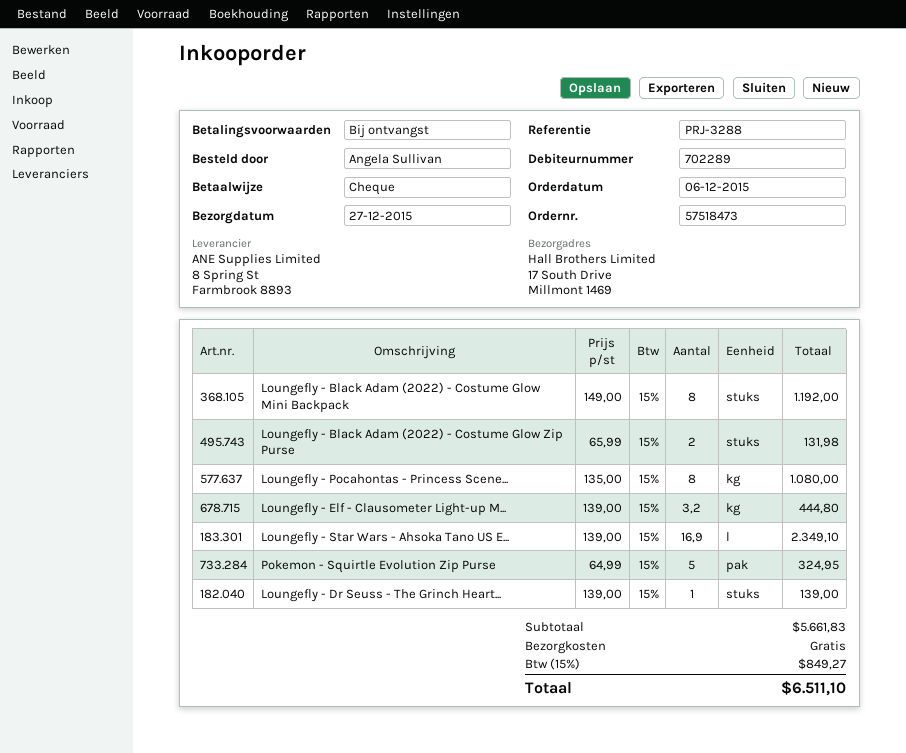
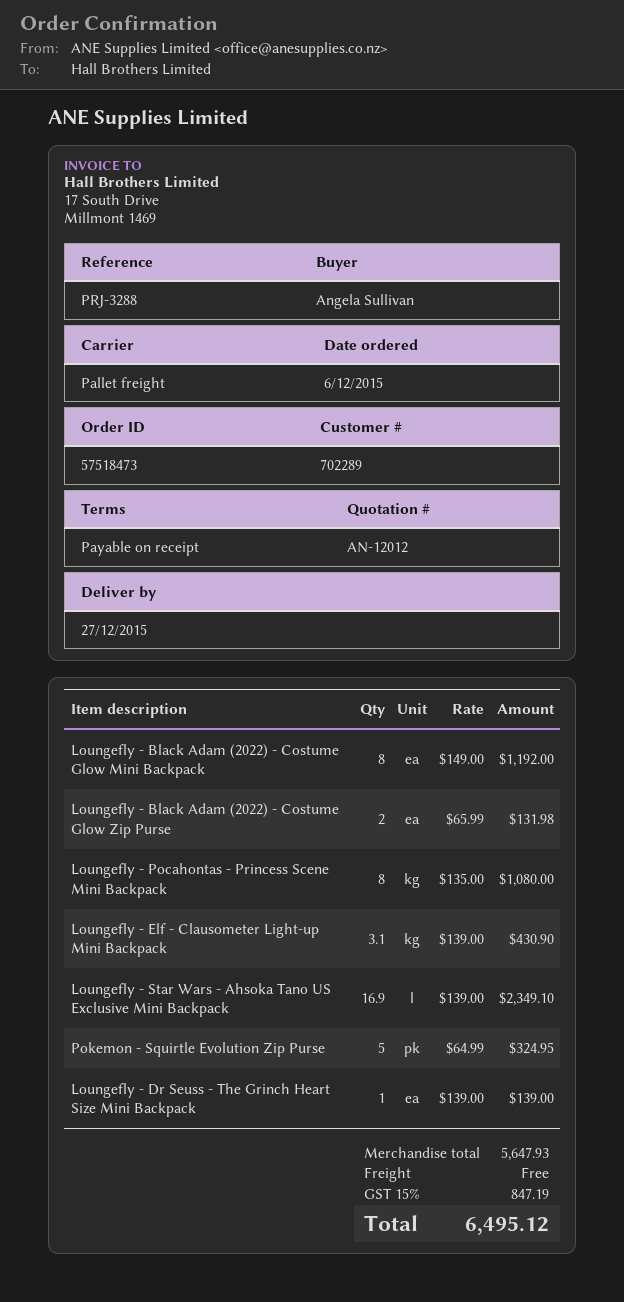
Loungefly - Elf - Clausometer Light-up M...: 3.2 x 139.00 = 444.80 -> 3.1 x 139.00 = 430.90
subtotal: 5661.83 -> 5647.93
tax: 15% = 849.27 -> 15% = 847.19
total: 6511.10 -> 6495.12

